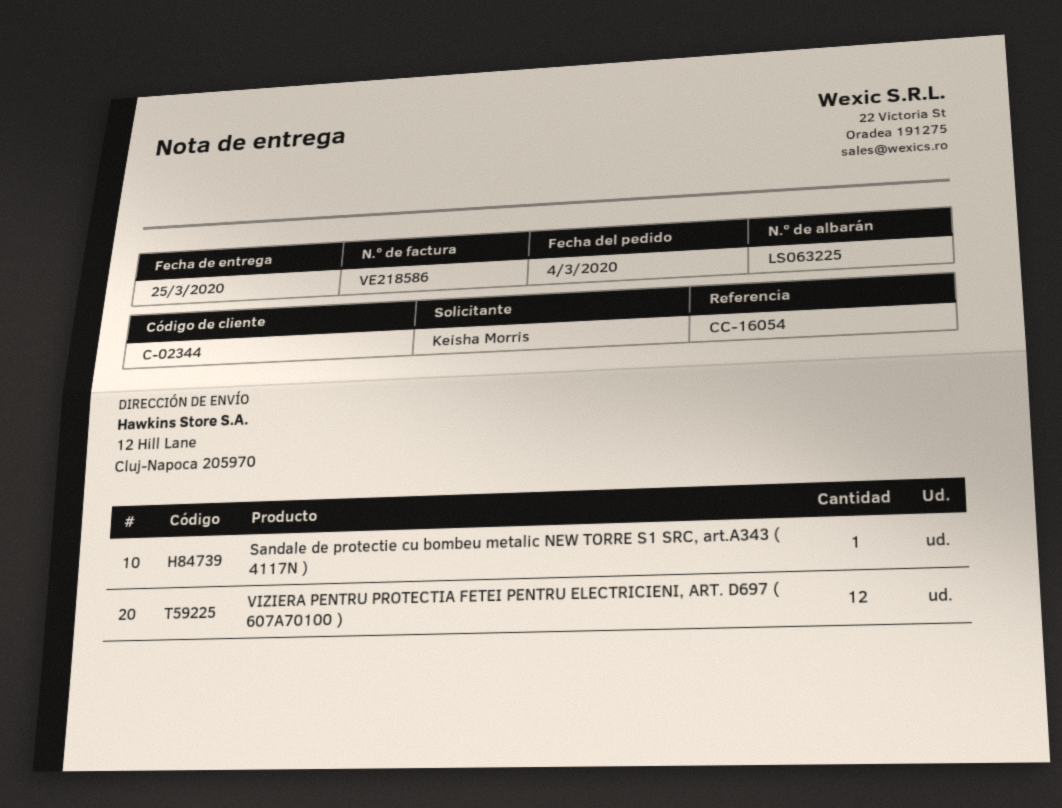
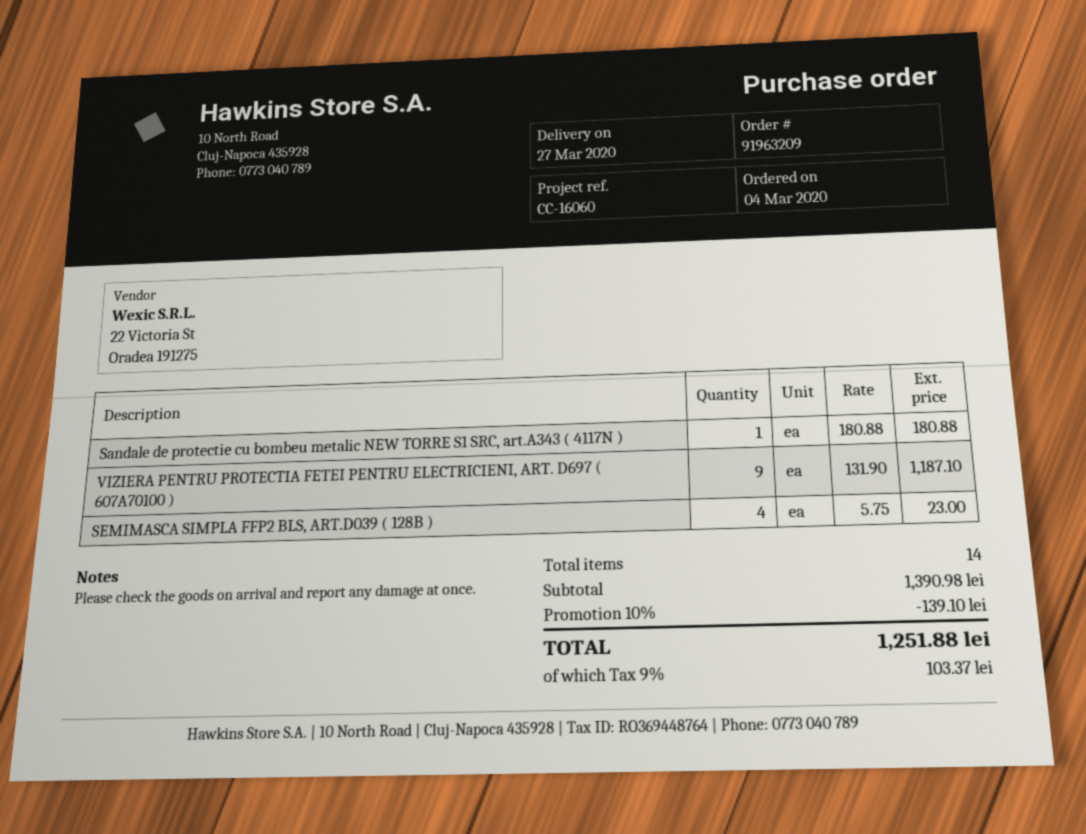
delivery date: 2020-03-25 -> 2020-03-27
reference: CC-16054 -> CC-16060
VIZIERA PENTRU PROTECTIA FETEI PENTRU ELECTRICIENI, ART. D697 ( 607A70100 ): 12 -> 9
SEMIMASCA SIMPLA FFP2 BLS, ART.D039 ( 128B ): none -> 4

